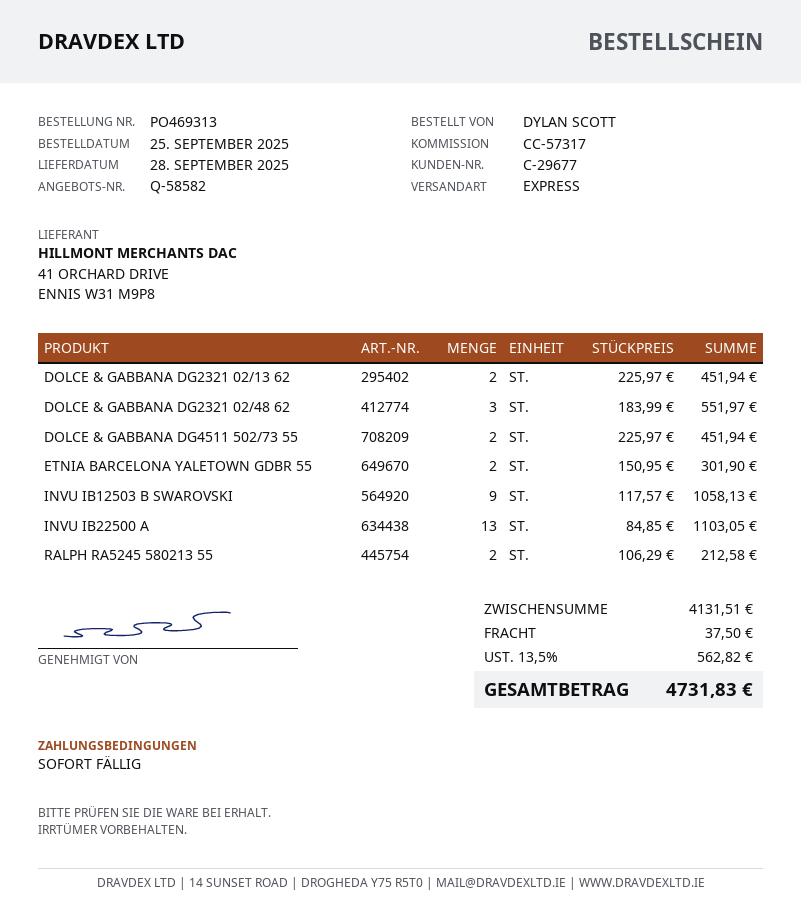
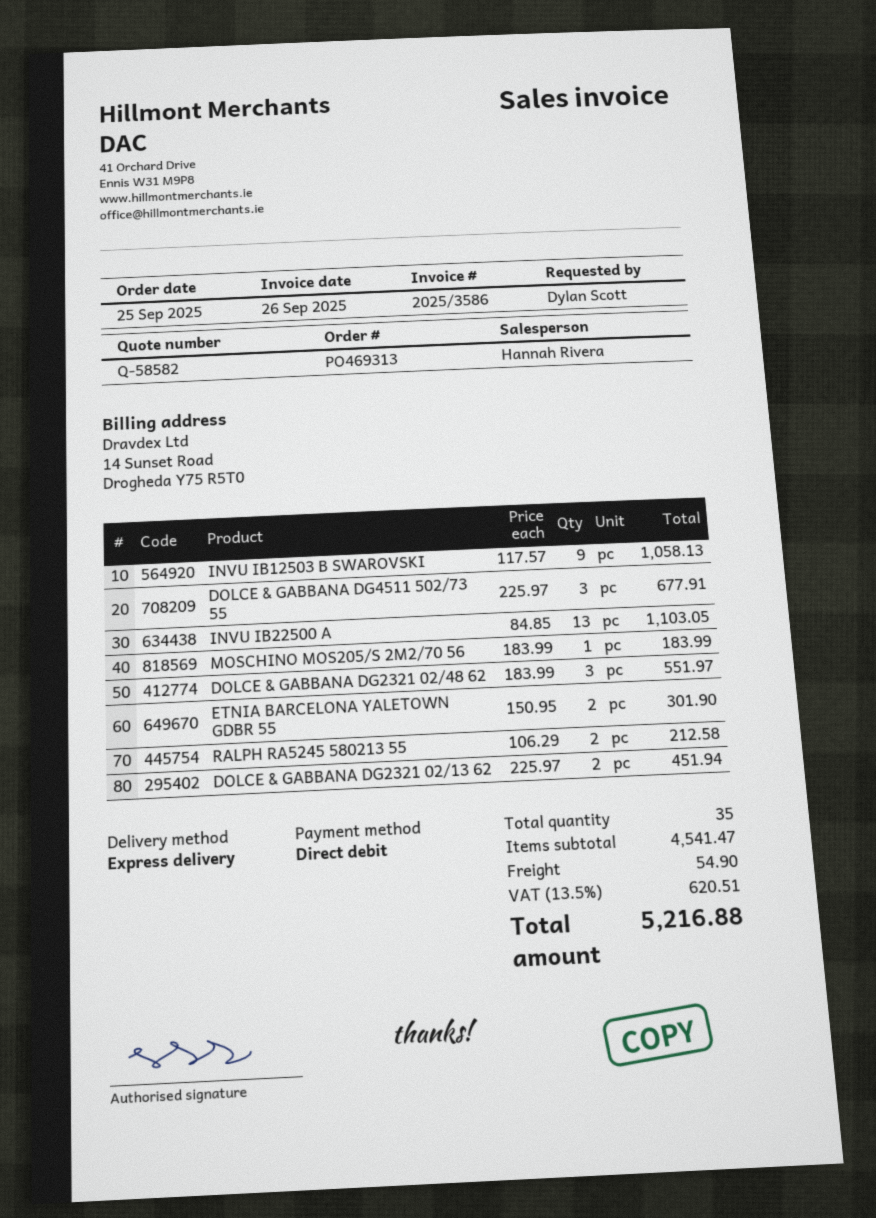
DOLCE & GABBANA DG4511 502/73 55: 2 x 225.97 = 451.94 -> 3 x 225.97 = 677.91
MOSCHINO MOS205/S 2M2/70 56: none -> 1 x 183.99 = 183.99
subtotal: 4131.51 -> 4541.47
shipping: 37.50 -> 54.90
tax: 13.5% = 562.82 -> 13.5% = 620.51
total: 4731.83 -> 5216.88

